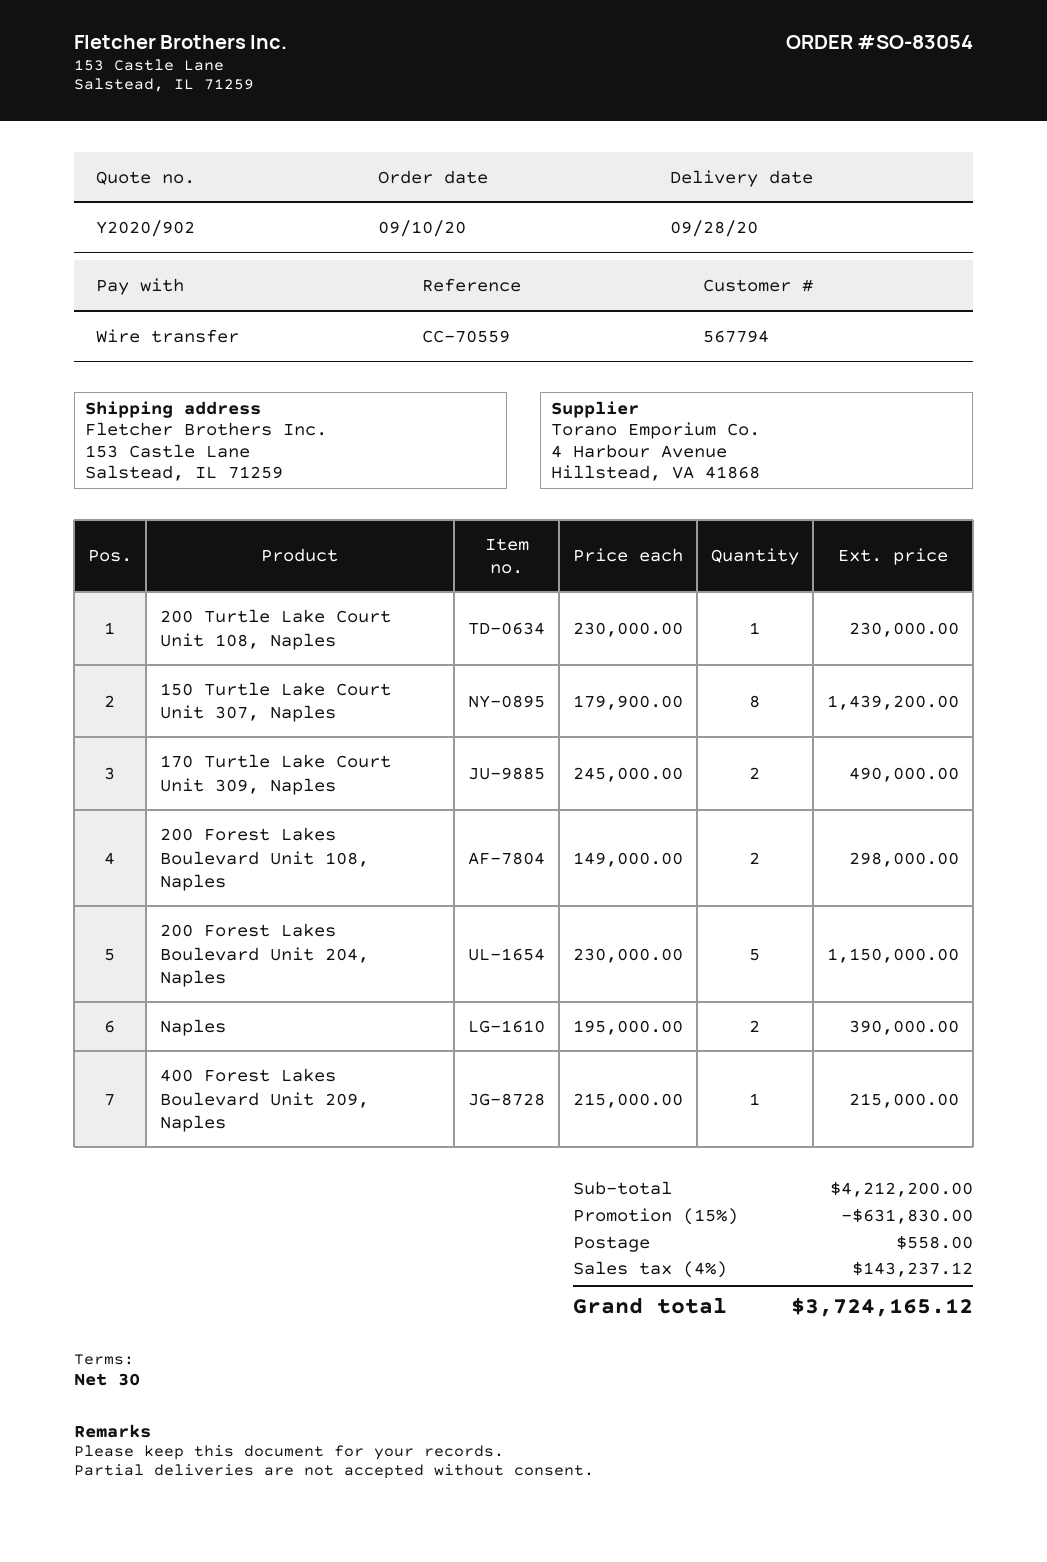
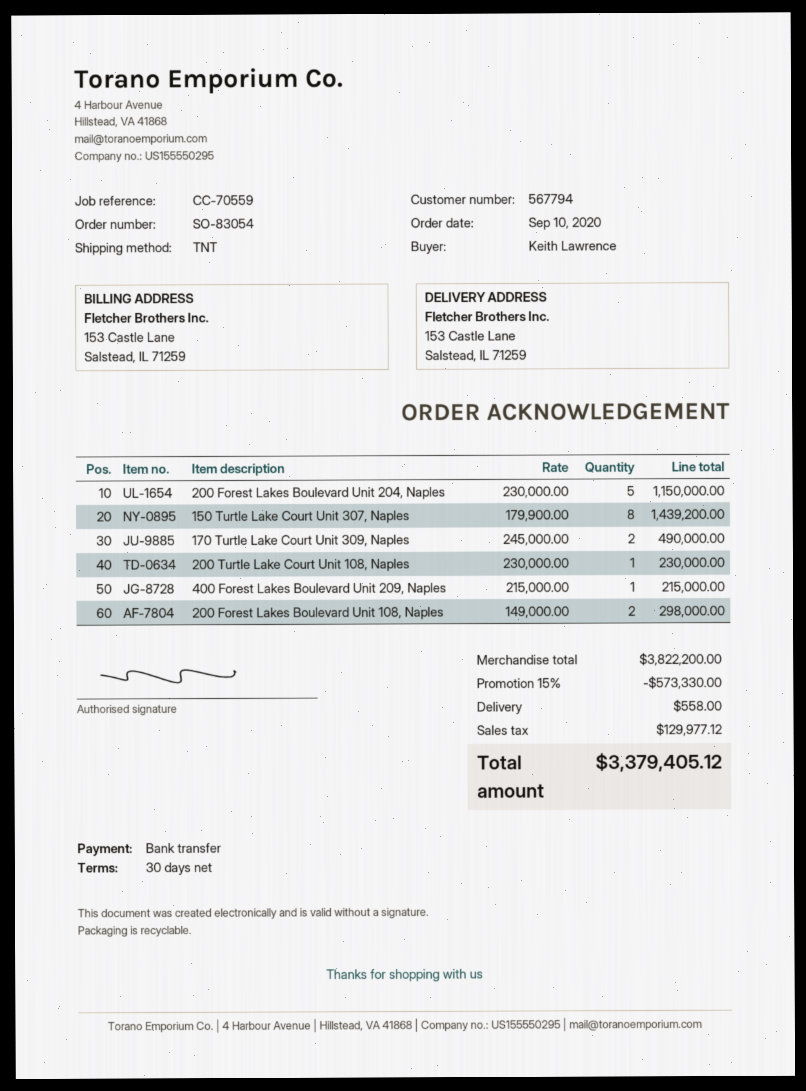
Naples: 2 x 195000.00 = 390000.00 -> none
subtotal: 4212200.00 -> 3822200.00
discount: 15% = 631830.00 -> 15% = 573330.00
tax: 143237.12 -> 129977.12
total: 3724165.12 -> 3379405.12

